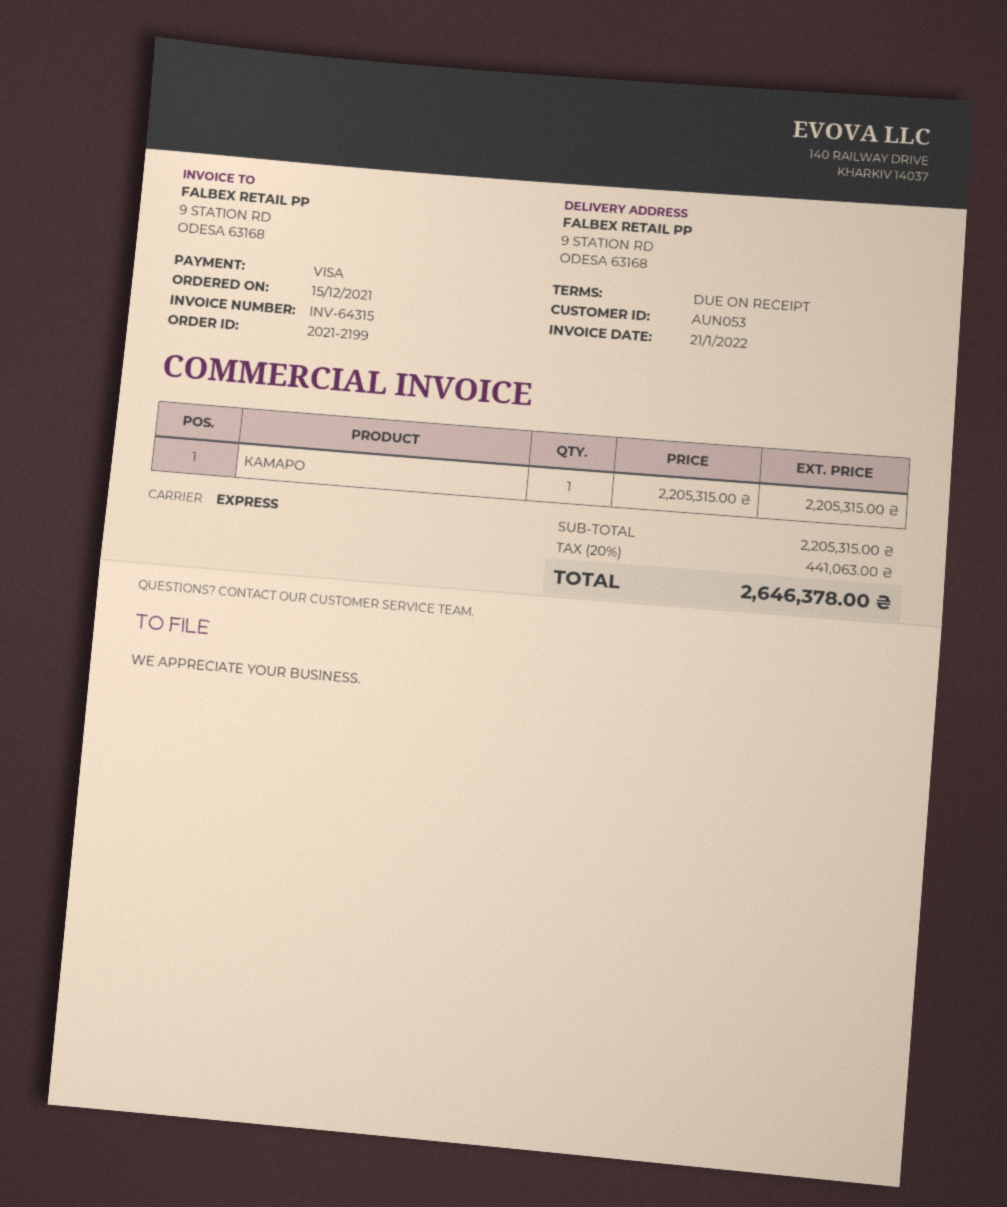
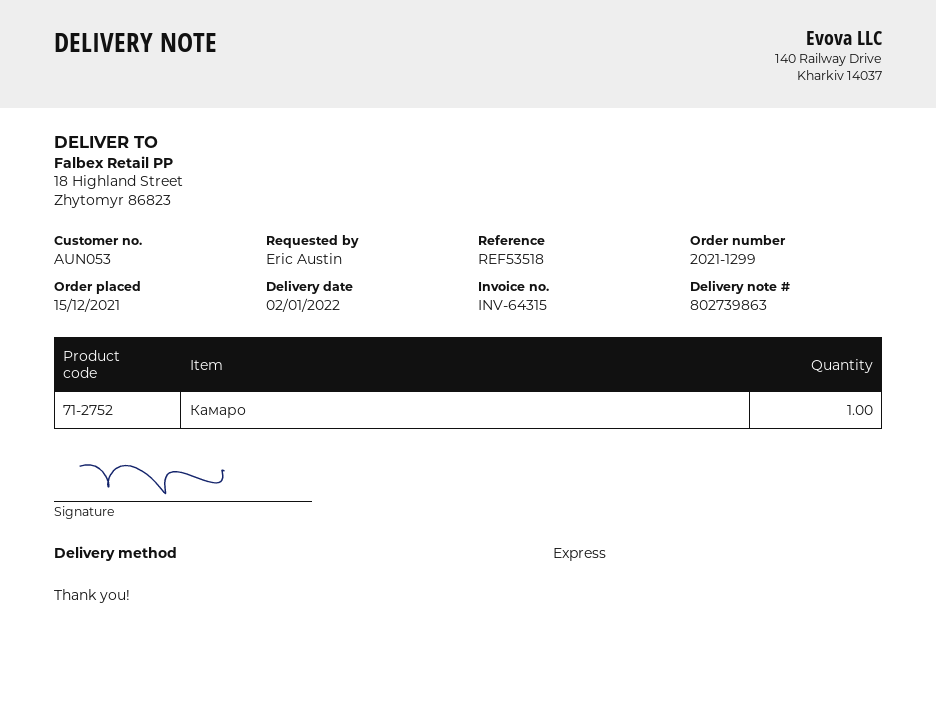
order number: 2021-2199 -> 2021-1299
ship to: 9 STATION RD, ODESA 63168 -> 18 Highland Street, Zhytomyr 86823

